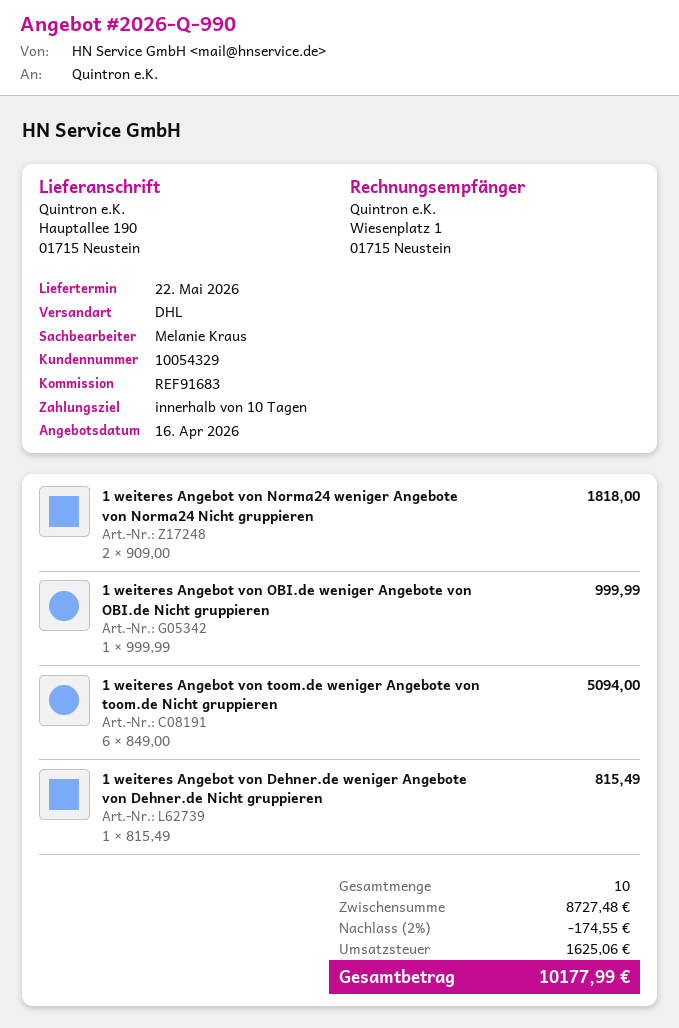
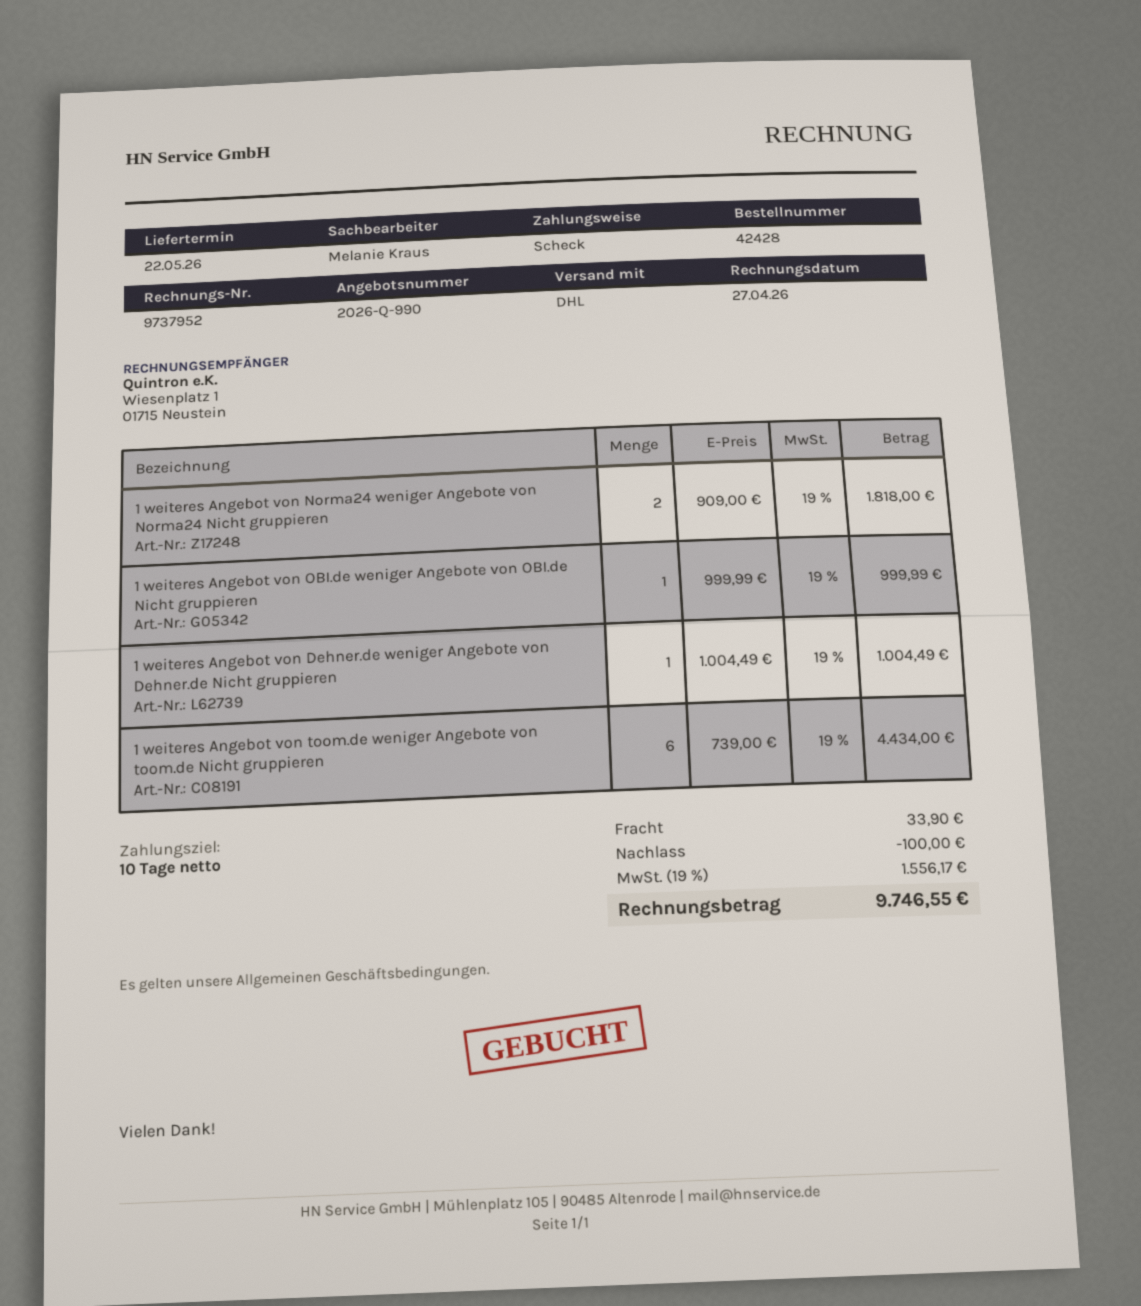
1 weiteres Angebot von toom.de weniger Angebote von toom.de Nicht gruppieren: 6 x 849.00 = 5094.00 -> 6 x 739.00 = 4434.00
1 weiteres Angebot von Dehner.de weniger Angebote von Dehner.de Nicht gruppieren: 1 x 815.49 = 815.49 -> 1 x 1004.49 = 1004.49
discount: 174.55 -> 100.00
shipping: none -> 33.90
tax: 1625.06 -> 1556.17
total: 10177.99 -> 9746.55

